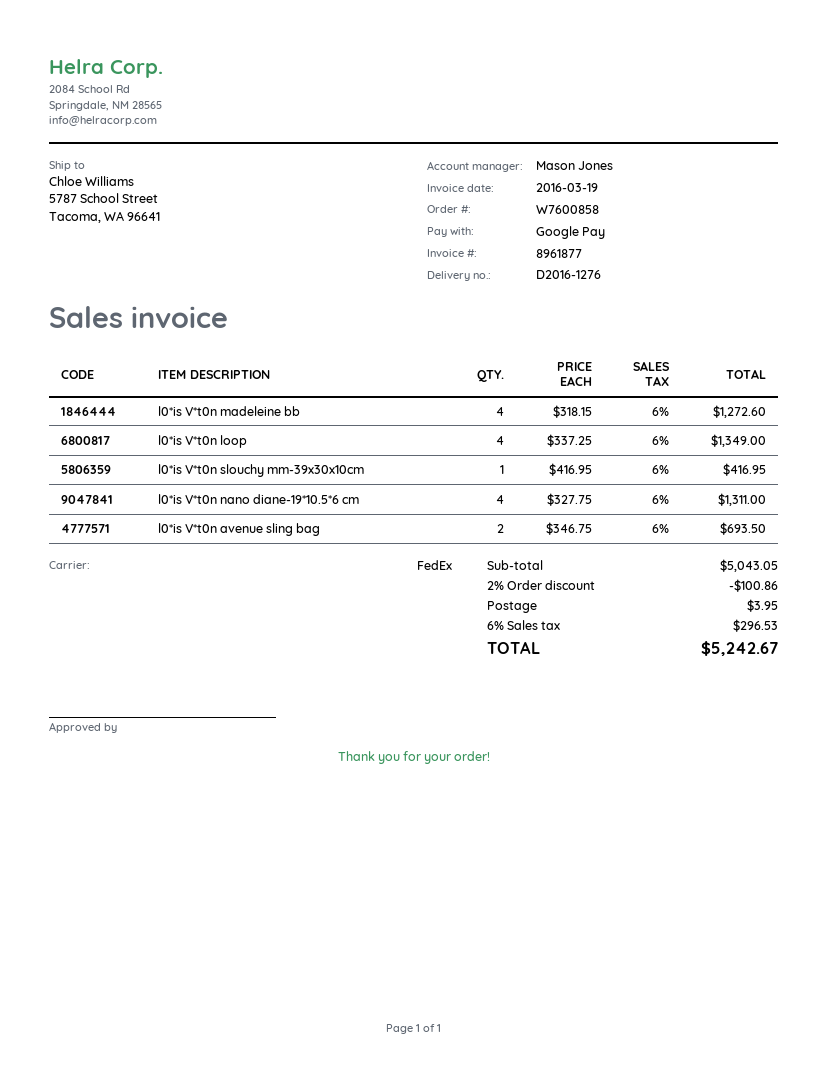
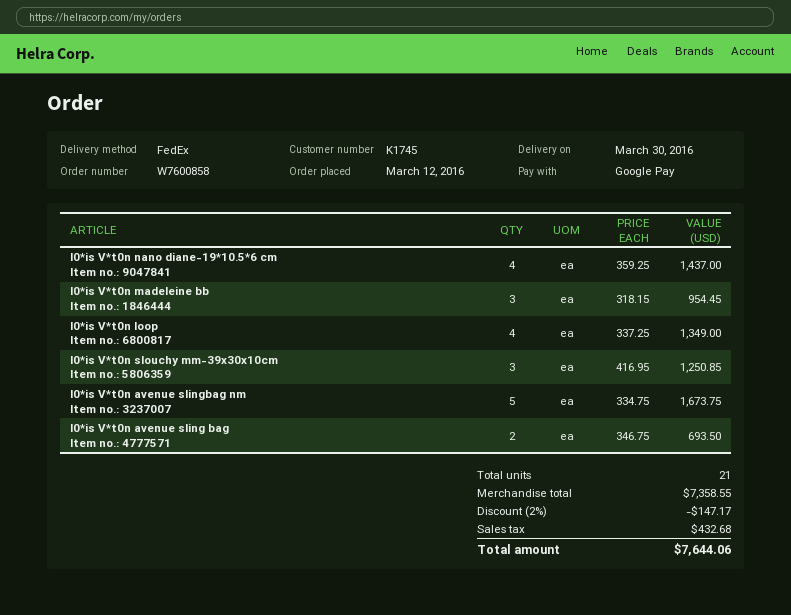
l0*is V*t0n madeleine bb: 4 x 318.15 = 1272.60 -> 3 x 318.15 = 954.45
l0*is V*t0n slouchy mm-39x30x10cm: 1 x 416.95 = 416.95 -> 3 x 416.95 = 1250.85
l0*is V*t0n nano diane-19*10.5*6 cm: 4 x 327.75 = 1311.00 -> 4 x 359.25 = 1437.00
l0*is V*t0n avenue slingbag nm: none -> 5 x 334.75 = 1673.75
subtotal: 5043.05 -> 7358.55
discount: 2% = 100.86 -> 2% = 147.17
shipping: 3.95 -> none
tax: 296.53 -> 432.68
total: 5242.67 -> 7644.06

